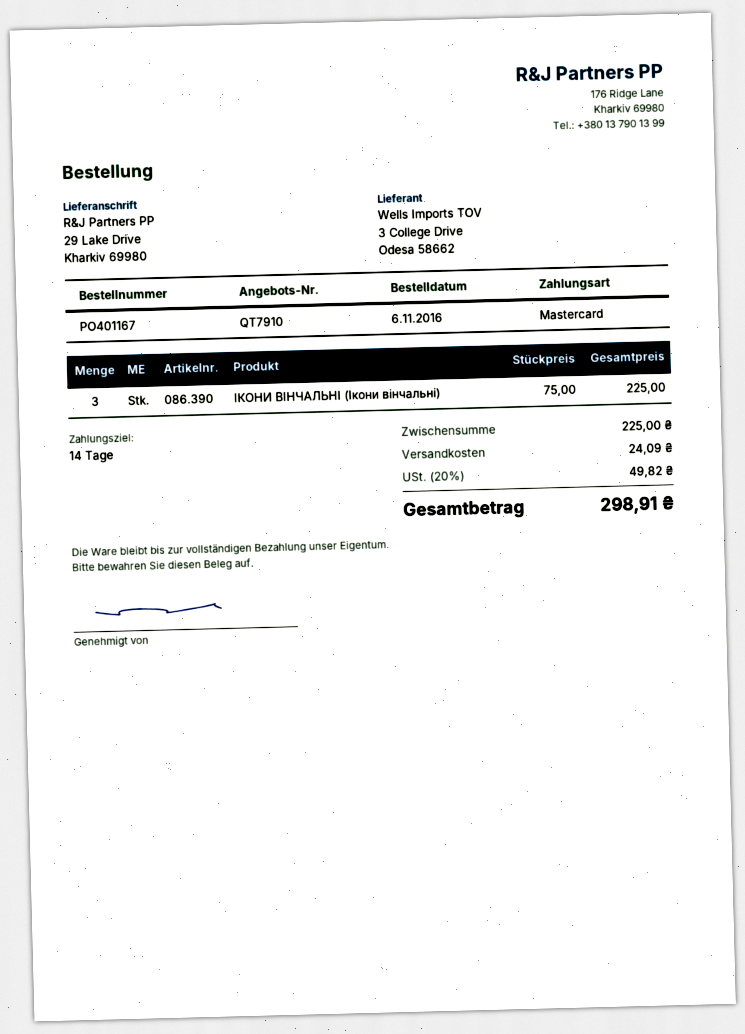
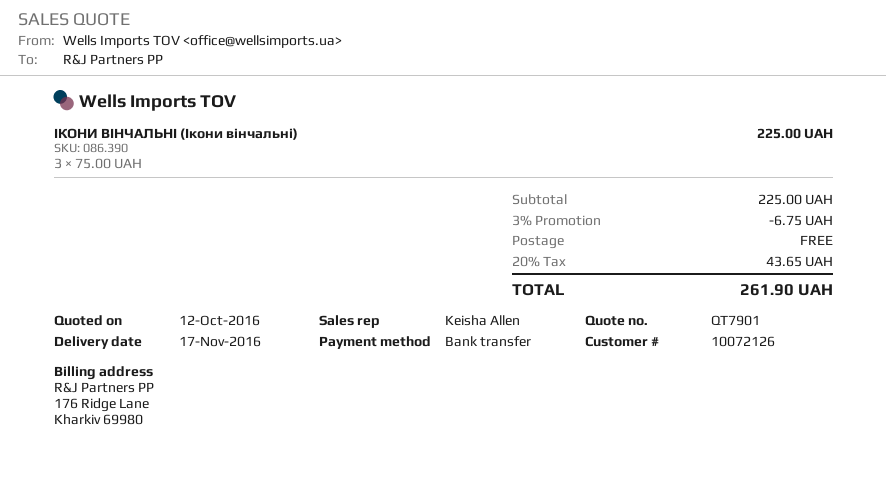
quote number: QT7910 -> QT7901
payment method: Mastercard -> bank transfer
discount: none -> 3% = 6.75
shipping: 24.09 -> 0.00
tax: 20% = 49.82 -> 20% = 43.65
total: 298.91 -> 261.90

